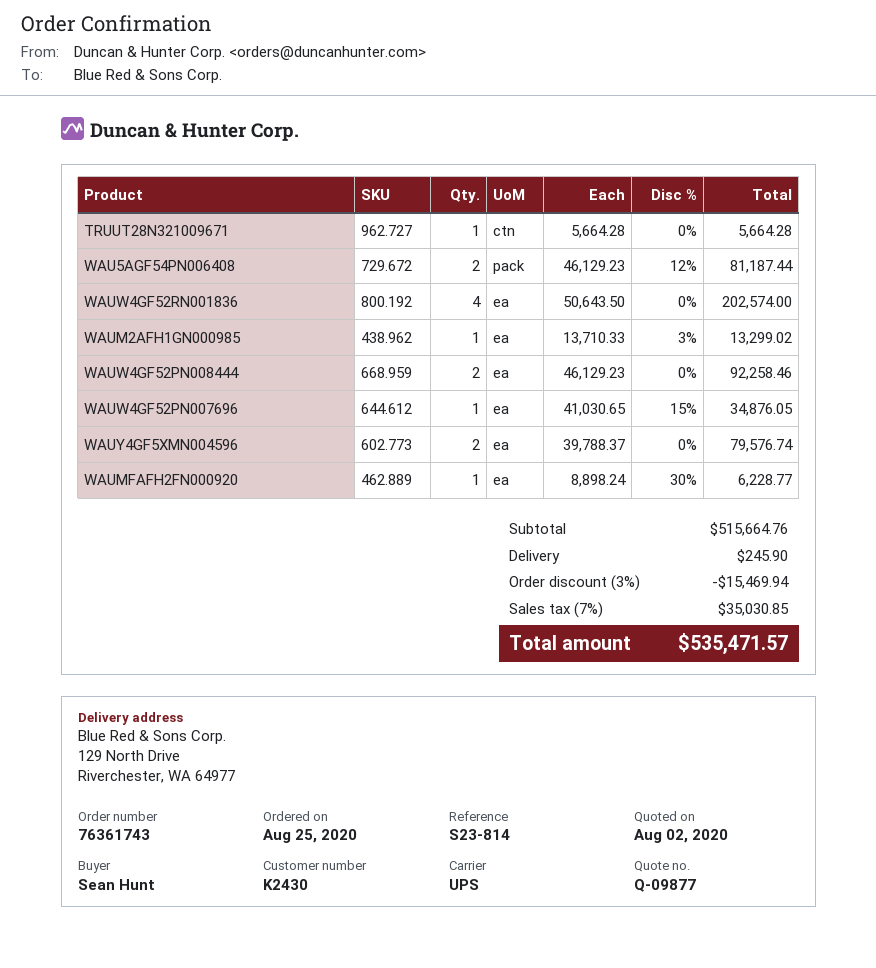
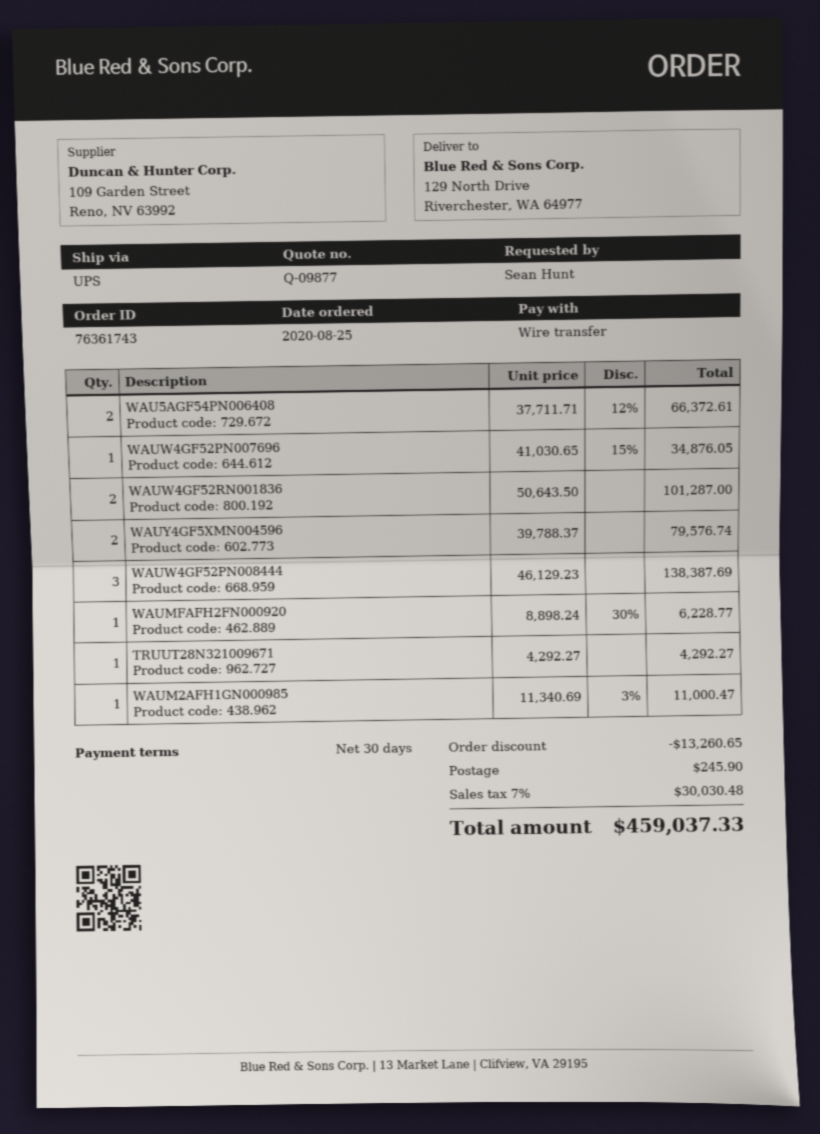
TRUUT28N321009671: 1 x 5664.28 = 5664.28 -> 1 x 4292.27 = 4292.27
WAU5AGF54PN006408: 2 x 46129.23 - 12% = 81187.44 -> 2 x 37711.71 - 12% = 66372.61
WAUW4GF52RN001836: 4 x 50643.50 = 202574.00 -> 2 x 50643.50 = 101287.00
WAUM2AFH1GN000985: 1 x 13710.33 - 3% = 13299.02 -> 1 x 11340.69 - 3% = 11000.47
WAUW4GF52PN008444: 2 x 46129.23 = 92258.46 -> 3 x 46129.23 = 138387.69
discount: 15469.94 -> 13260.65
tax: 7% = 35030.85 -> 7% = 30030.48
total: 535471.57 -> 459037.33

